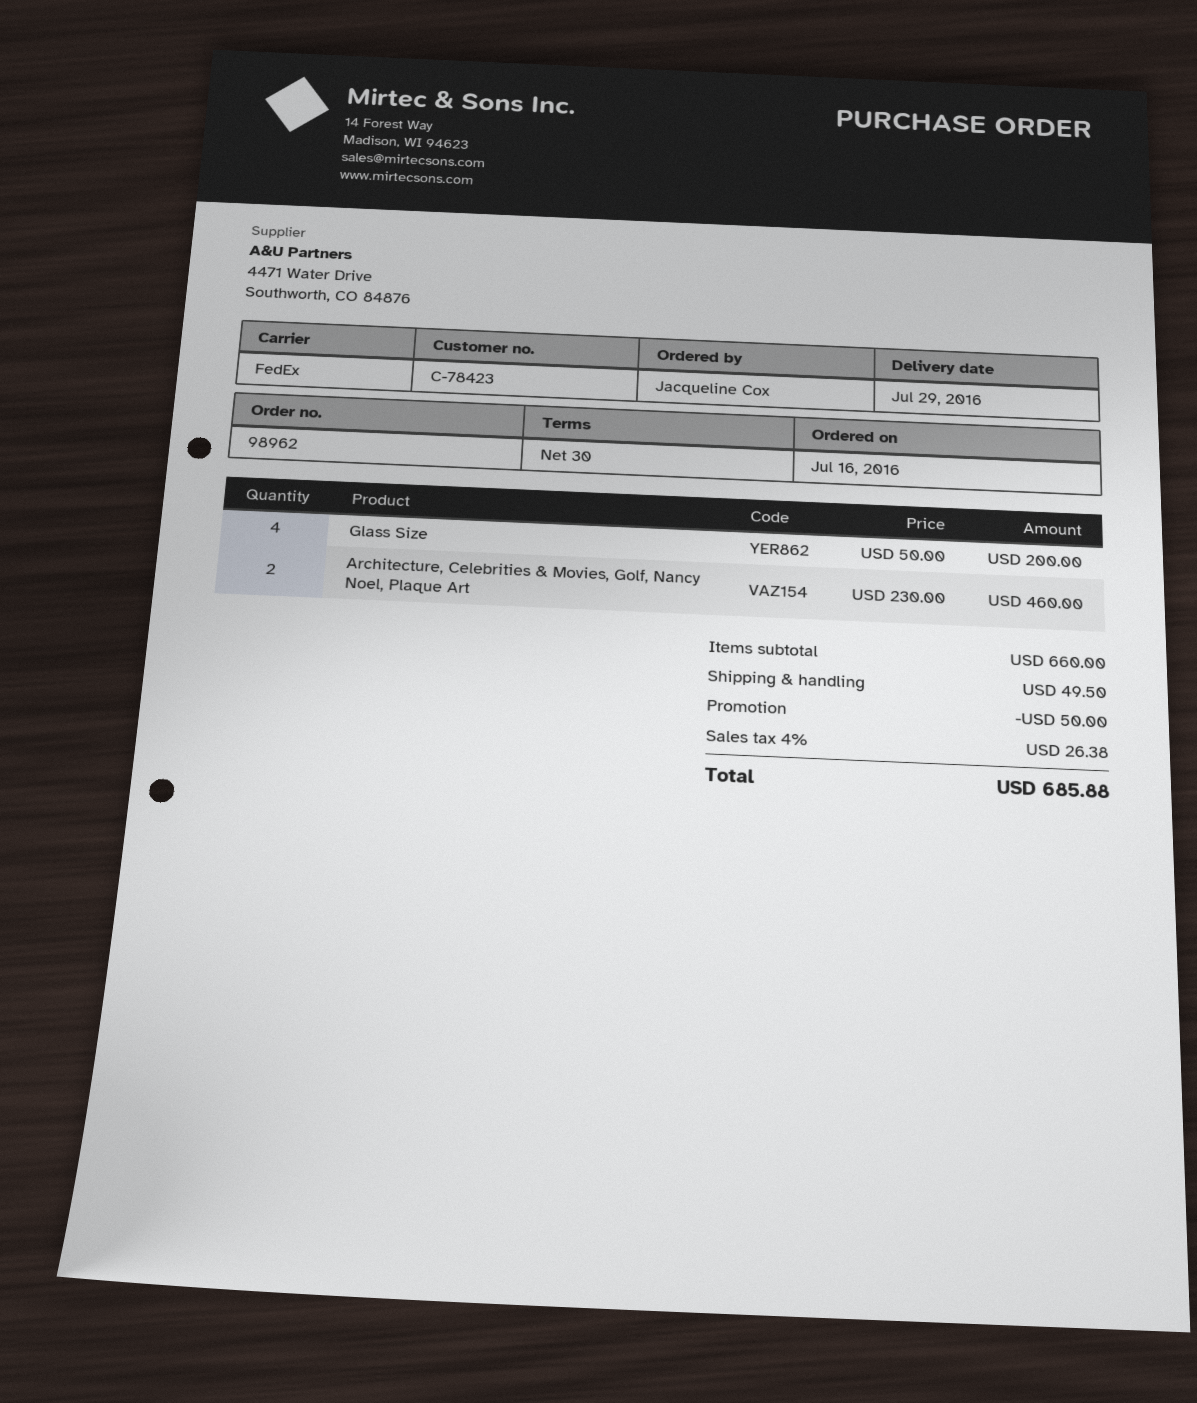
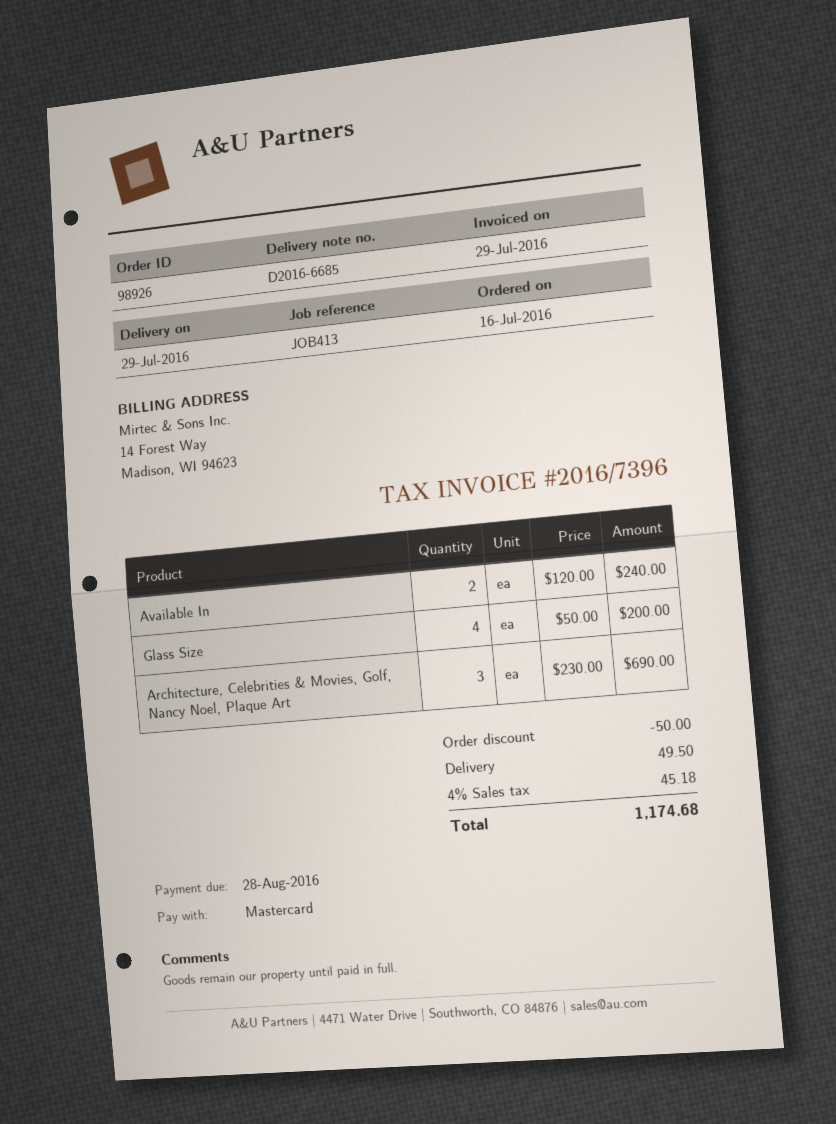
order number: 98962 -> 98926
Architecture, Celebrities & Movies, Golf, Nancy Noel, Plaque Art: 2 x 230.00 = 460.00 -> 3 x 230.00 = 690.00
Available In: none -> 2 x 120.00 = 240.00
tax: 4% = 26.38 -> 4% = 45.18
total: 685.88 -> 1174.68

